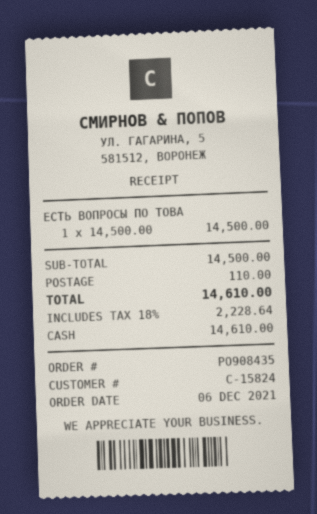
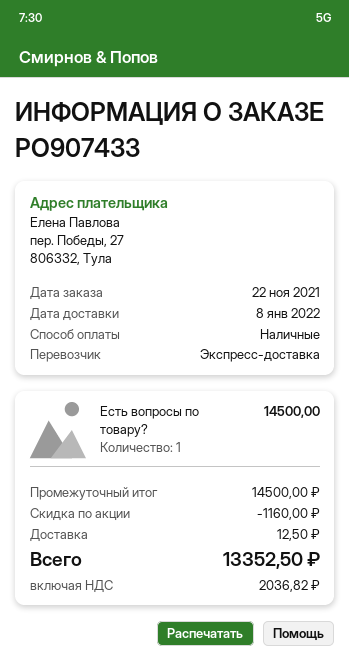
order number: PO908435 -> PO907433
order date: 2021-12-06 -> 2021-11-22
discount: none -> 1160.00
shipping: 110.00 -> 12.50
tax: 2228.64 -> 2036.82
total: 14610.00 -> 13352.50

